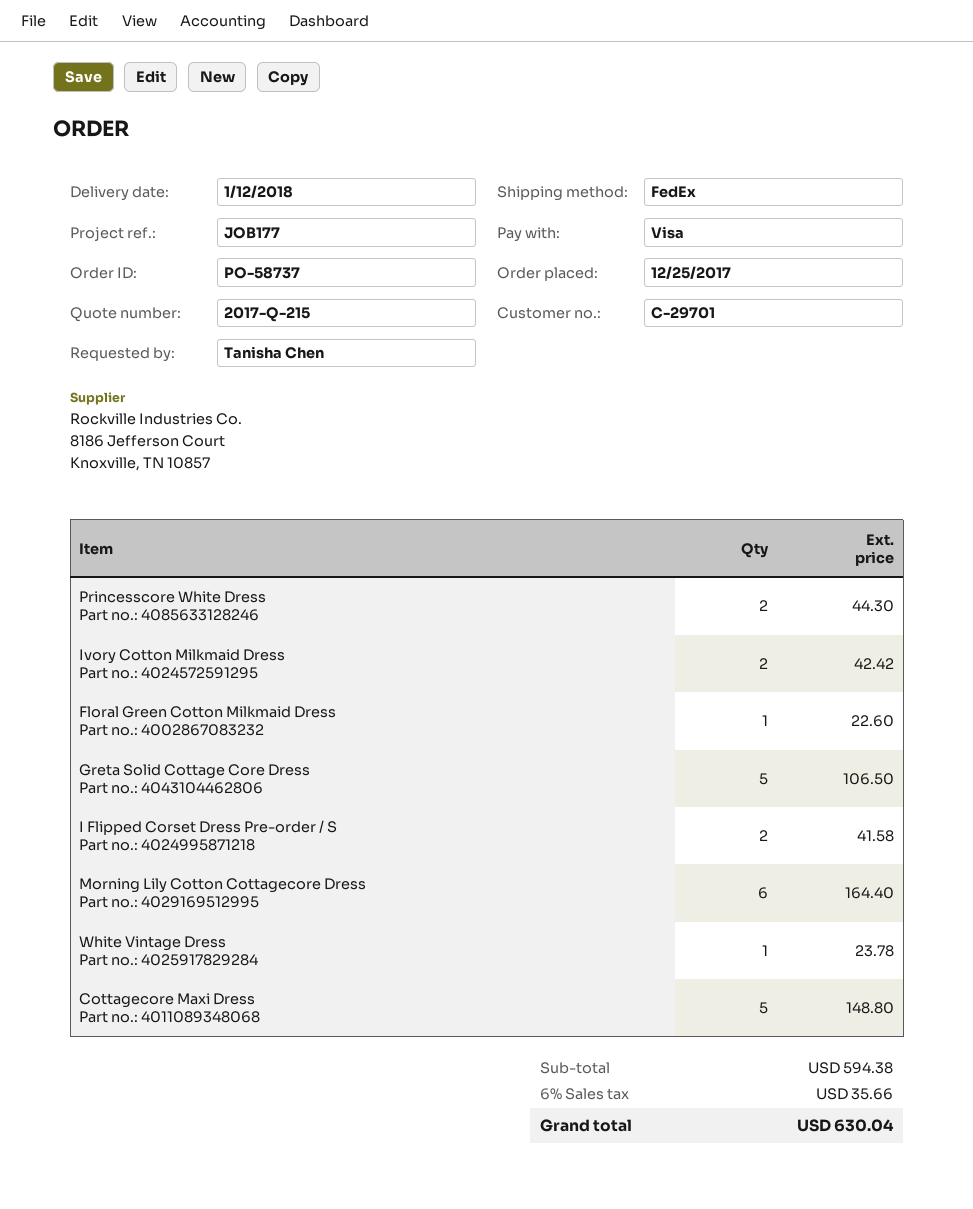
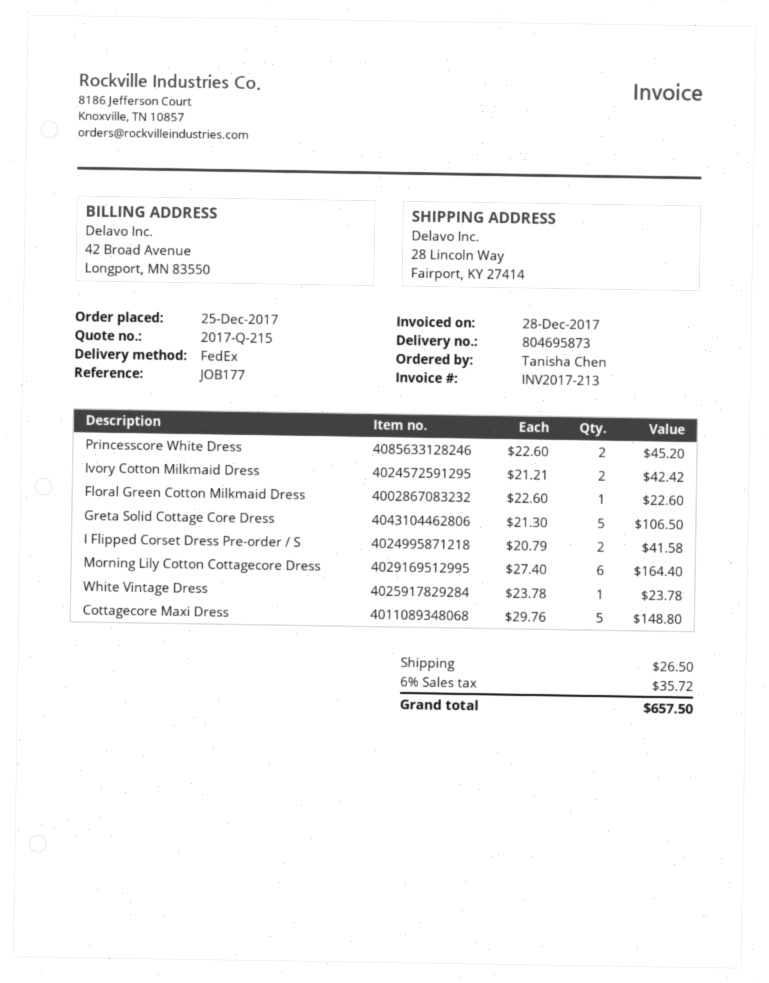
Princesscore White Dress: 2 for 44.30 -> 2 for 45.20
shipping: none -> 26.50
tax: 6% = 35.66 -> 6% = 35.72
total: 630.04 -> 657.50

